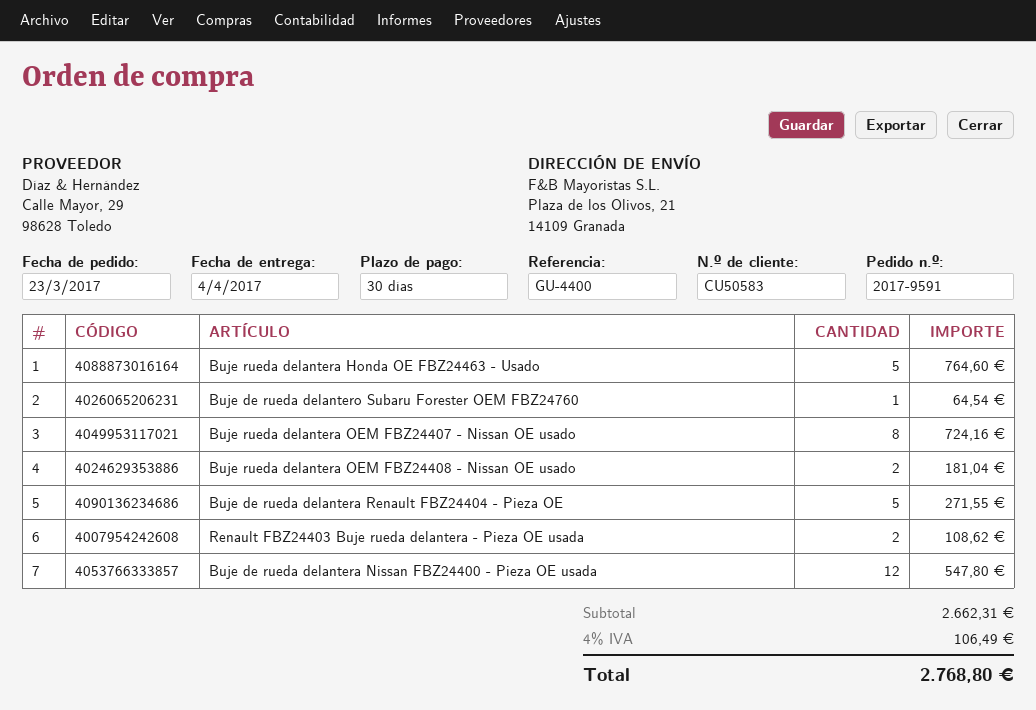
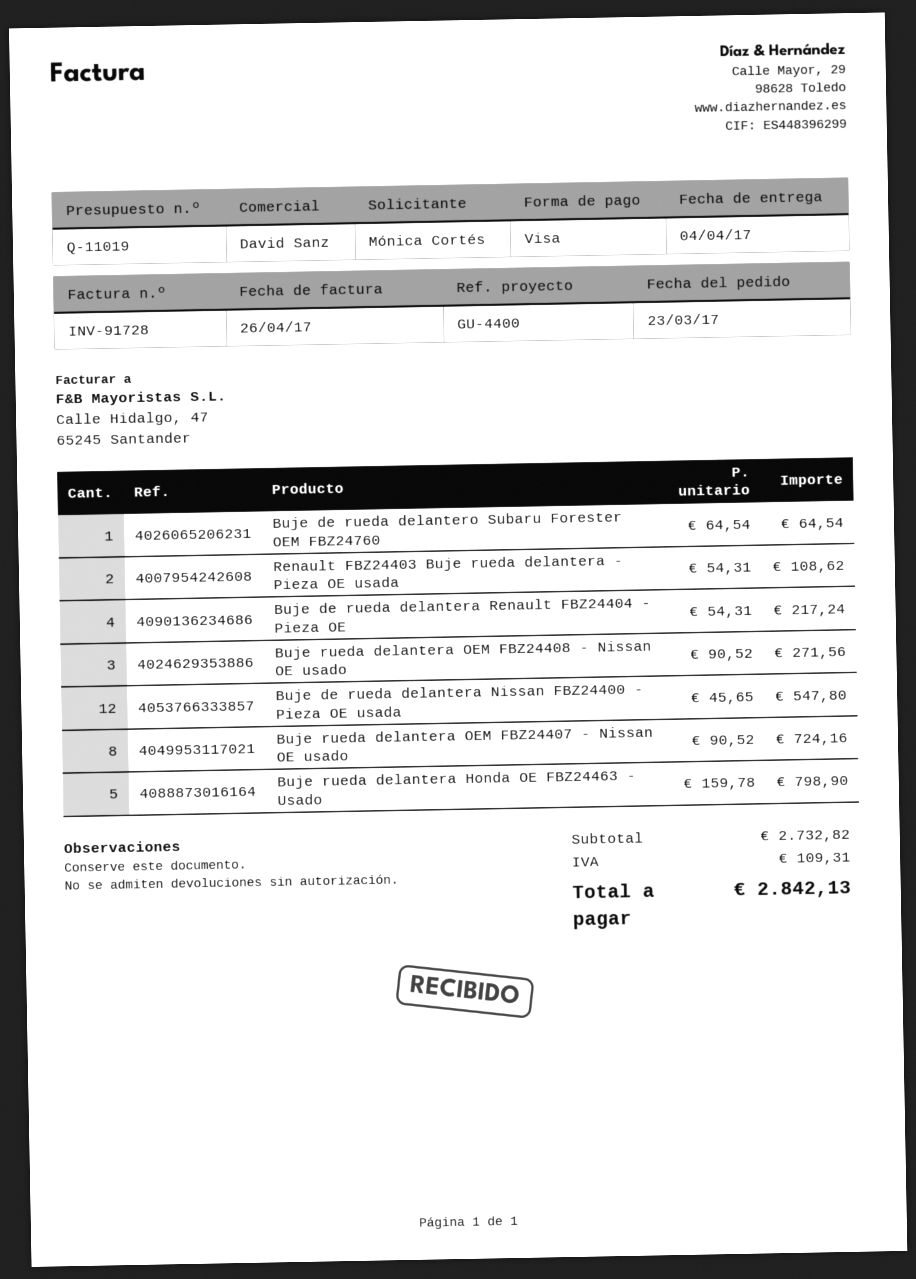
Buje rueda delantera Honda OE FBZ24463 - Usado: 5 for 764.60 -> 5 for 798.90
Buje rueda delantera OEM FBZ24408 - Nissan OE usado: 2 for 181.04 -> 3 for 271.56
Buje de rueda delantera Renault FBZ24404 - Pieza OE: 5 for 271.55 -> 4 for 217.24
subtotal: 2662.31 -> 2732.82
tax: 106.49 -> 109.31
total: 2768.80 -> 2842.13

